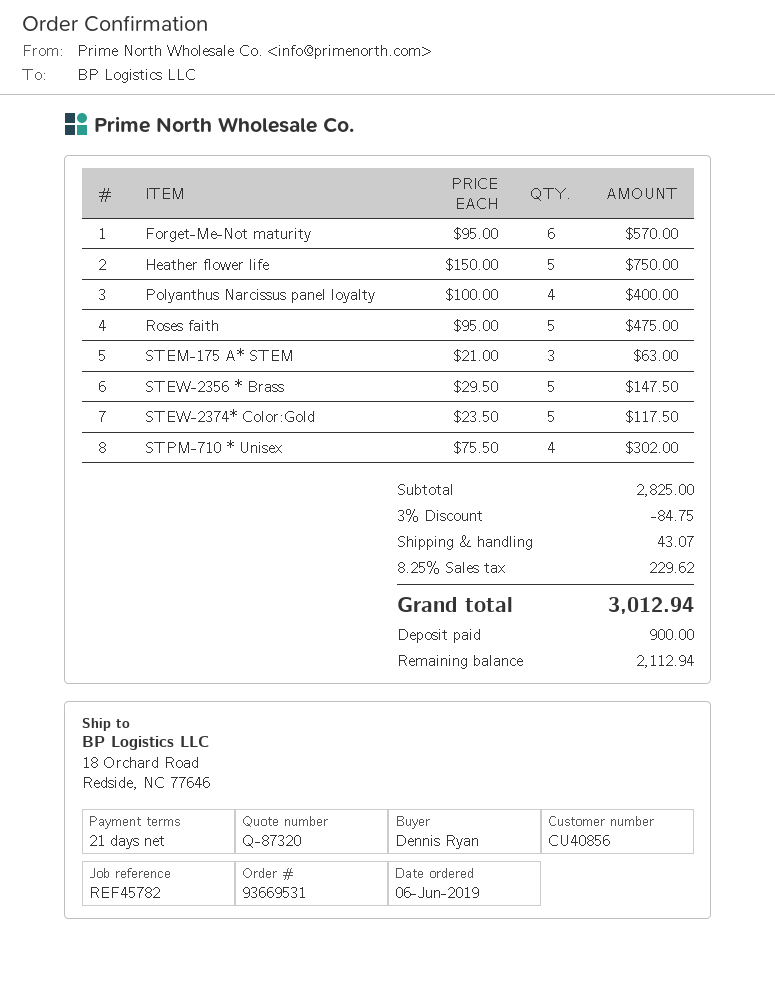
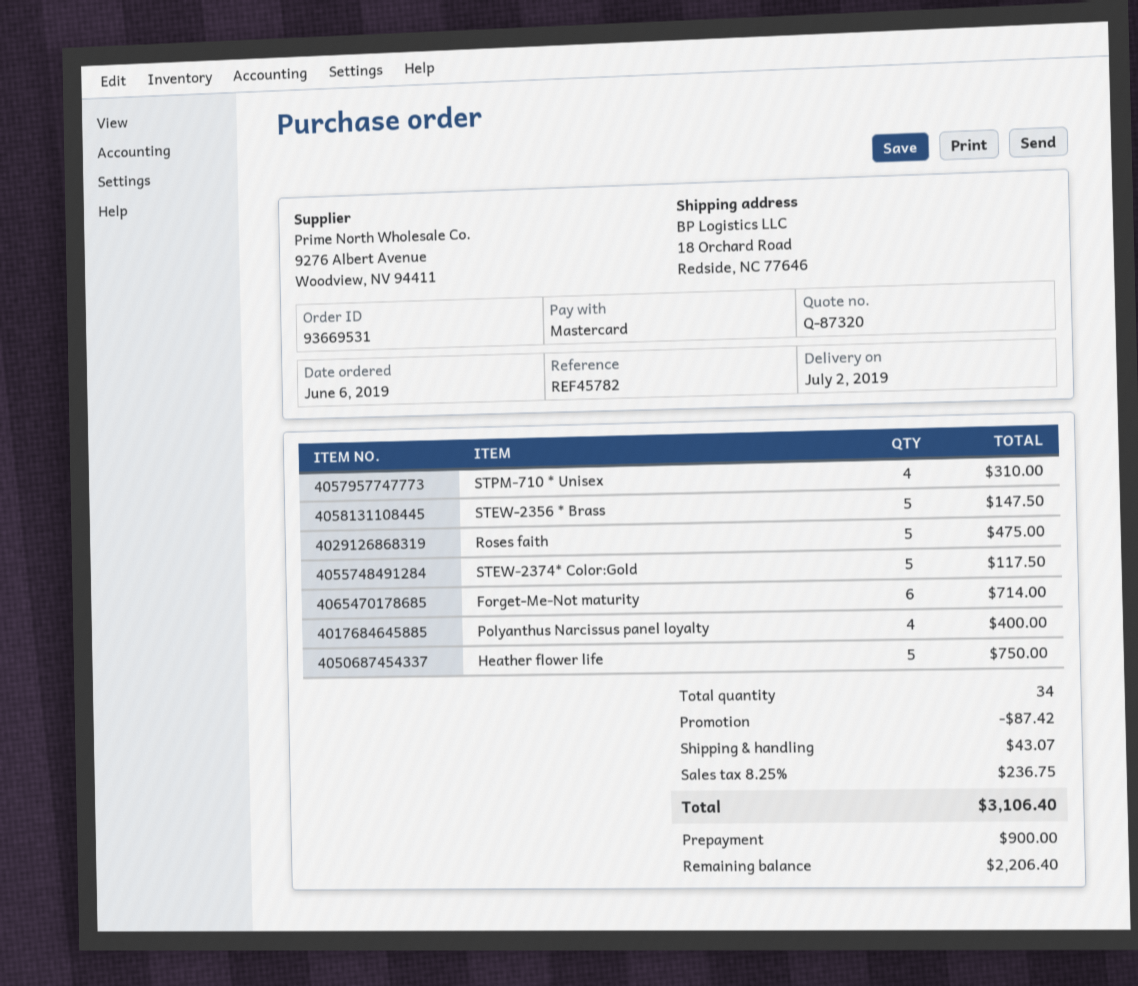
Forget-Me-Not maturity: 6 for 570.00 -> 6 for 714.00
STEM-175 A* STEM: 3 for 63.00 -> none
STPM-710 * Unisex: 4 for 302.00 -> 4 for 310.00
discount: 84.75 -> 87.42
tax: 8.25% = 229.62 -> 8.25% = 236.75
total: 3012.94 -> 3106.40
balance: 2112.94 -> 2206.40

